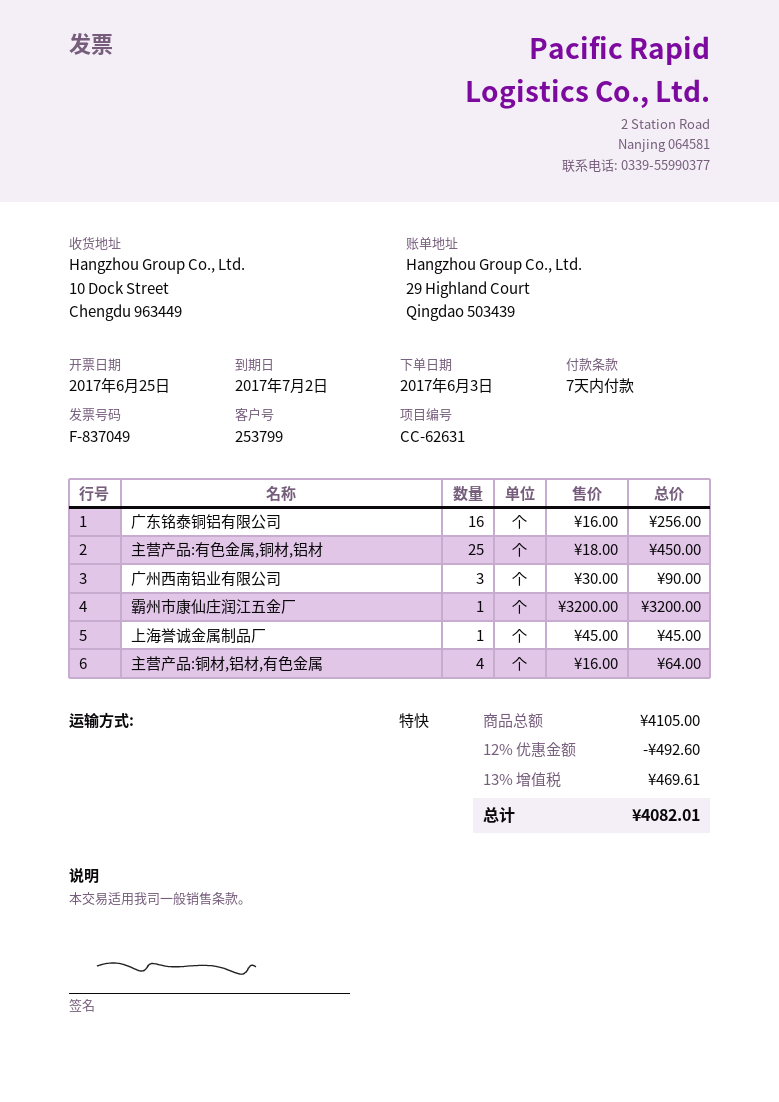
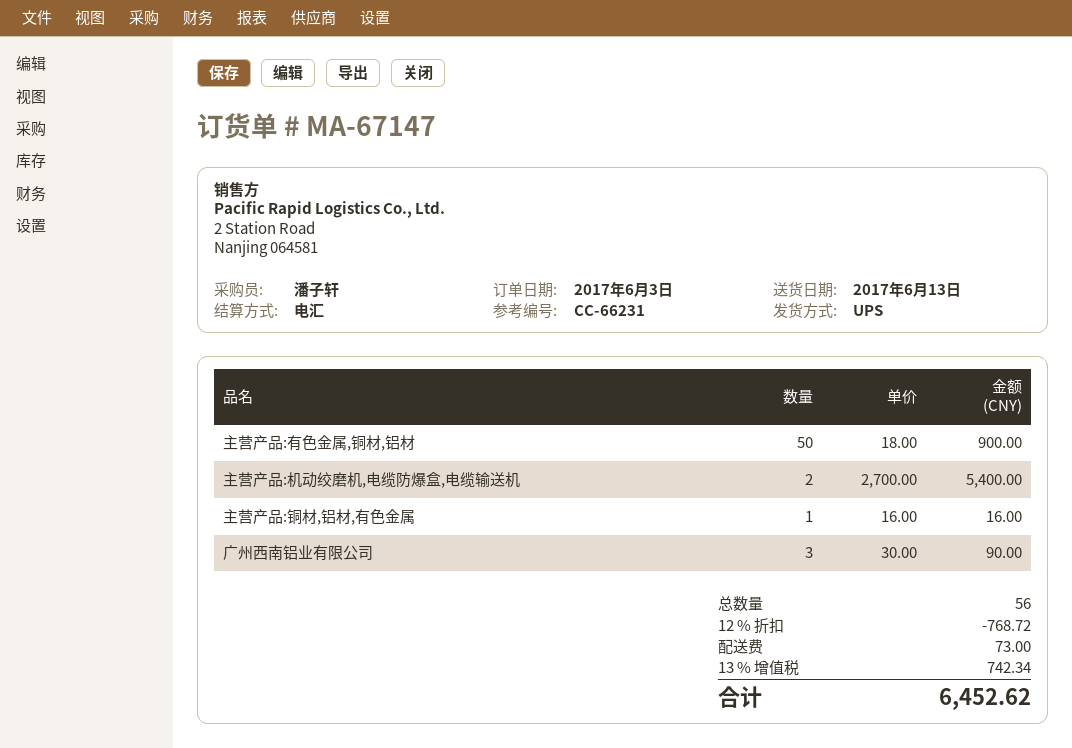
reference: CC-62631 -> CC-66231
shipping method: express -> UPS
广东铭泰铜铝有限公司: 16 x 16.00 = 256.00 -> none
主营产品:有色金属,铜材,铝材: 25 x 18.00 = 450.00 -> 50 x 18.00 = 900.00
霸州市康仙庄润江五金厂: 1 x 3200.00 = 3200.00 -> none
上海誉诚金属制品厂: 1 x 45.00 = 45.00 -> none
主营产品:铜材,铝材,有色金属: 4 x 16.00 = 64.00 -> 1 x 16.00 = 16.00
主营产品:机动绞磨机,电缆防爆盒,电缆输送机: none -> 2 x 2700.00 = 5400.00
discount: 12% = 492.60 -> 12% = 768.72
shipping: none -> 73.00
tax: 13% = 469.61 -> 13% = 742.34
total: 4082.01 -> 6452.62

